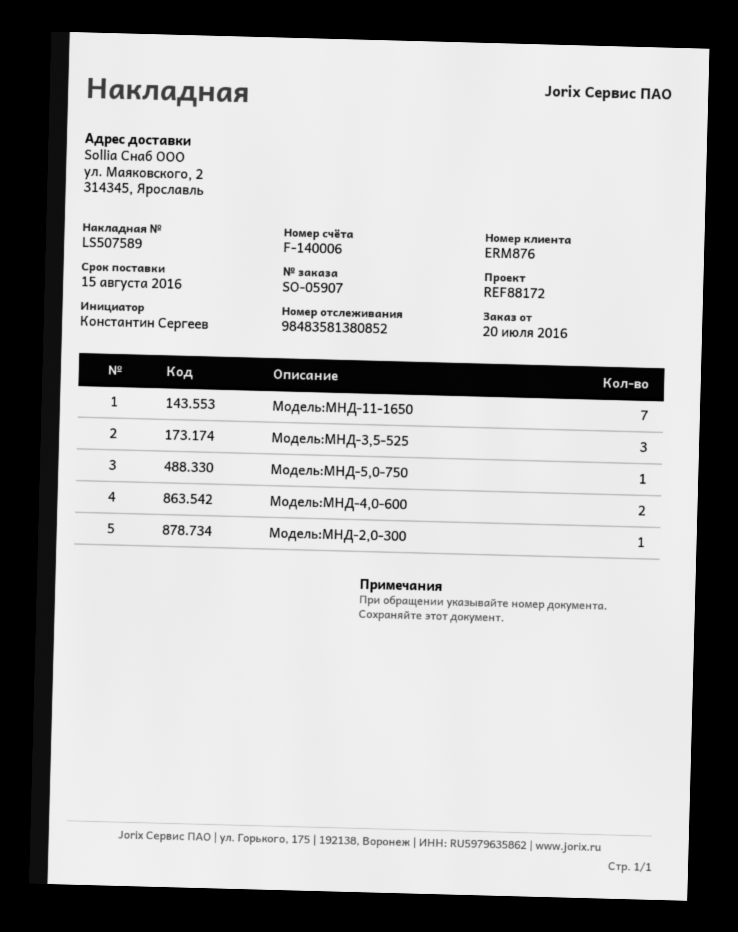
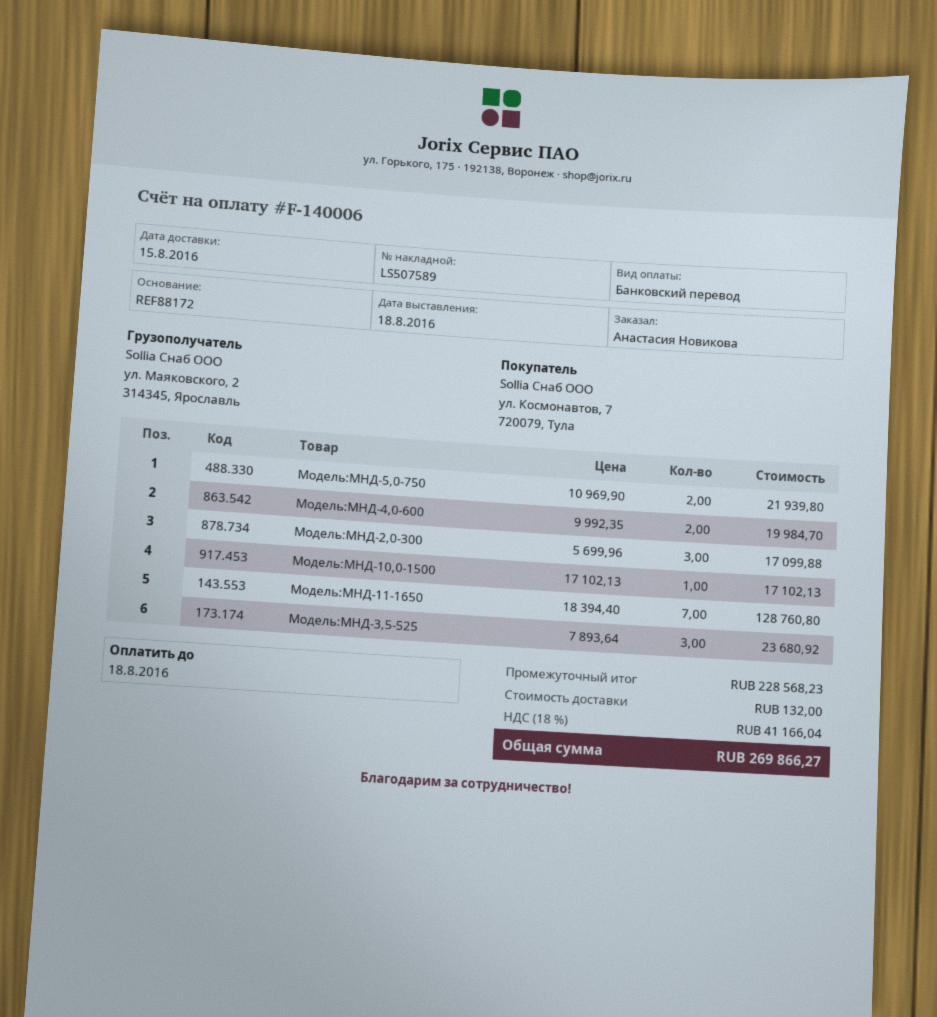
ordered by: Константин Сергеев -> Анастасия Новикова
Модель:МНД-5,0-750: 1 -> 2
Модель:МНД-2,0-300: 1 -> 3
Модель:МНД-10,0-1500: none -> 1

